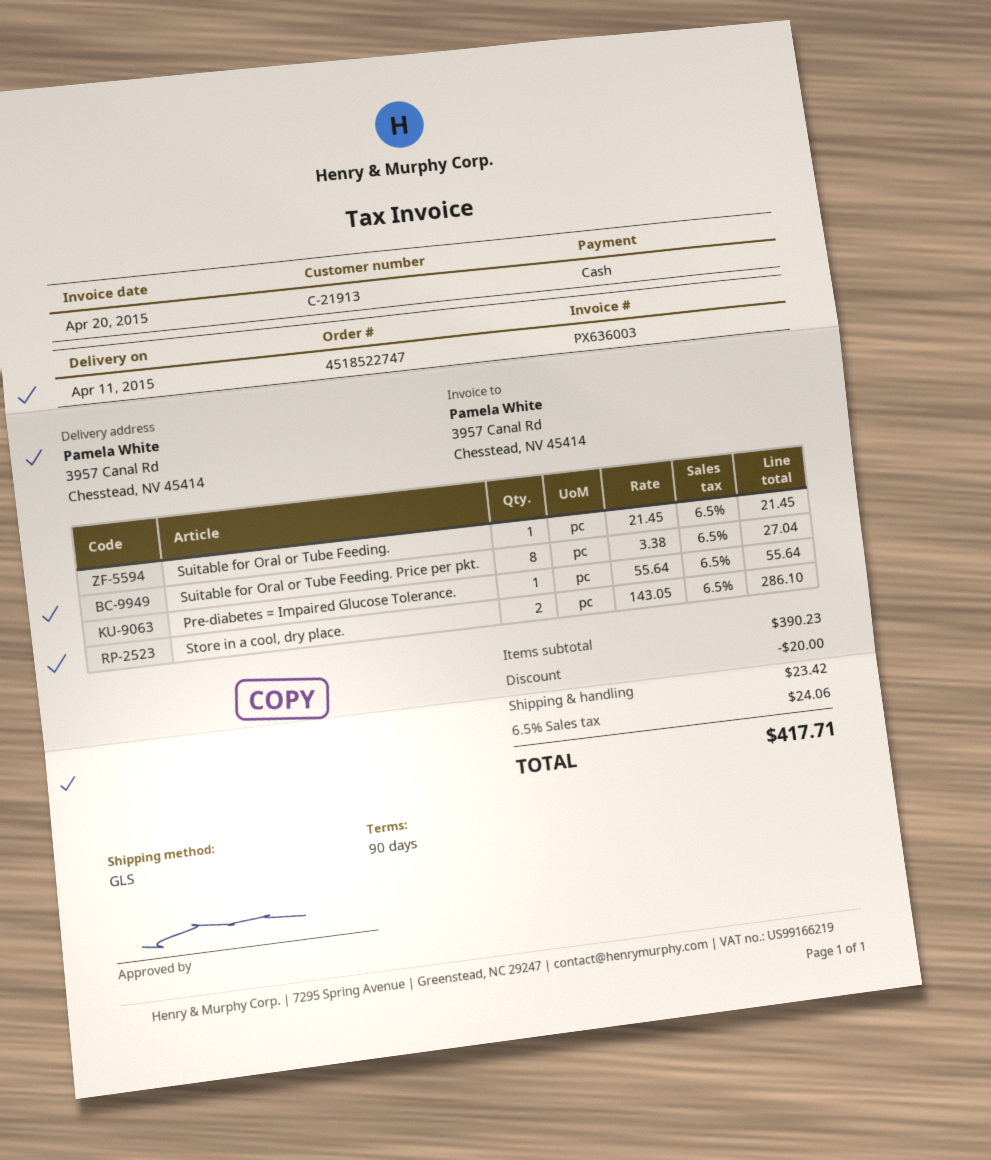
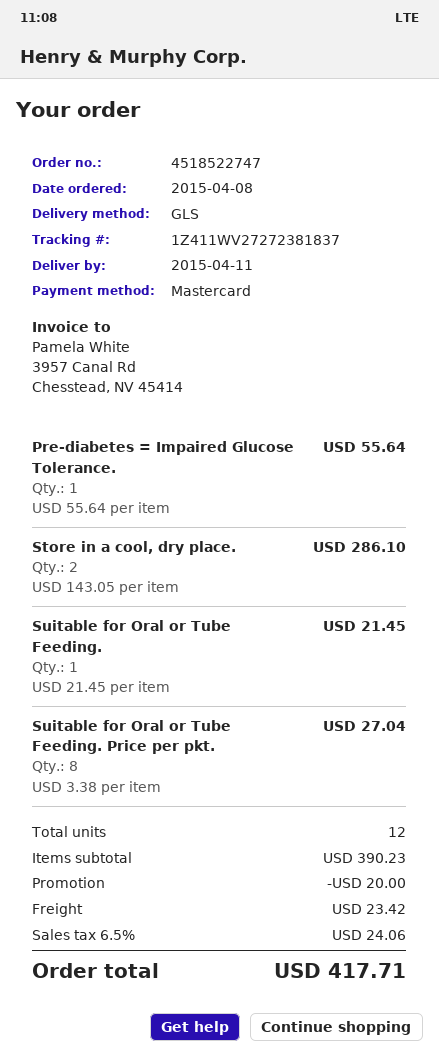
payment method: cash -> Mastercard

